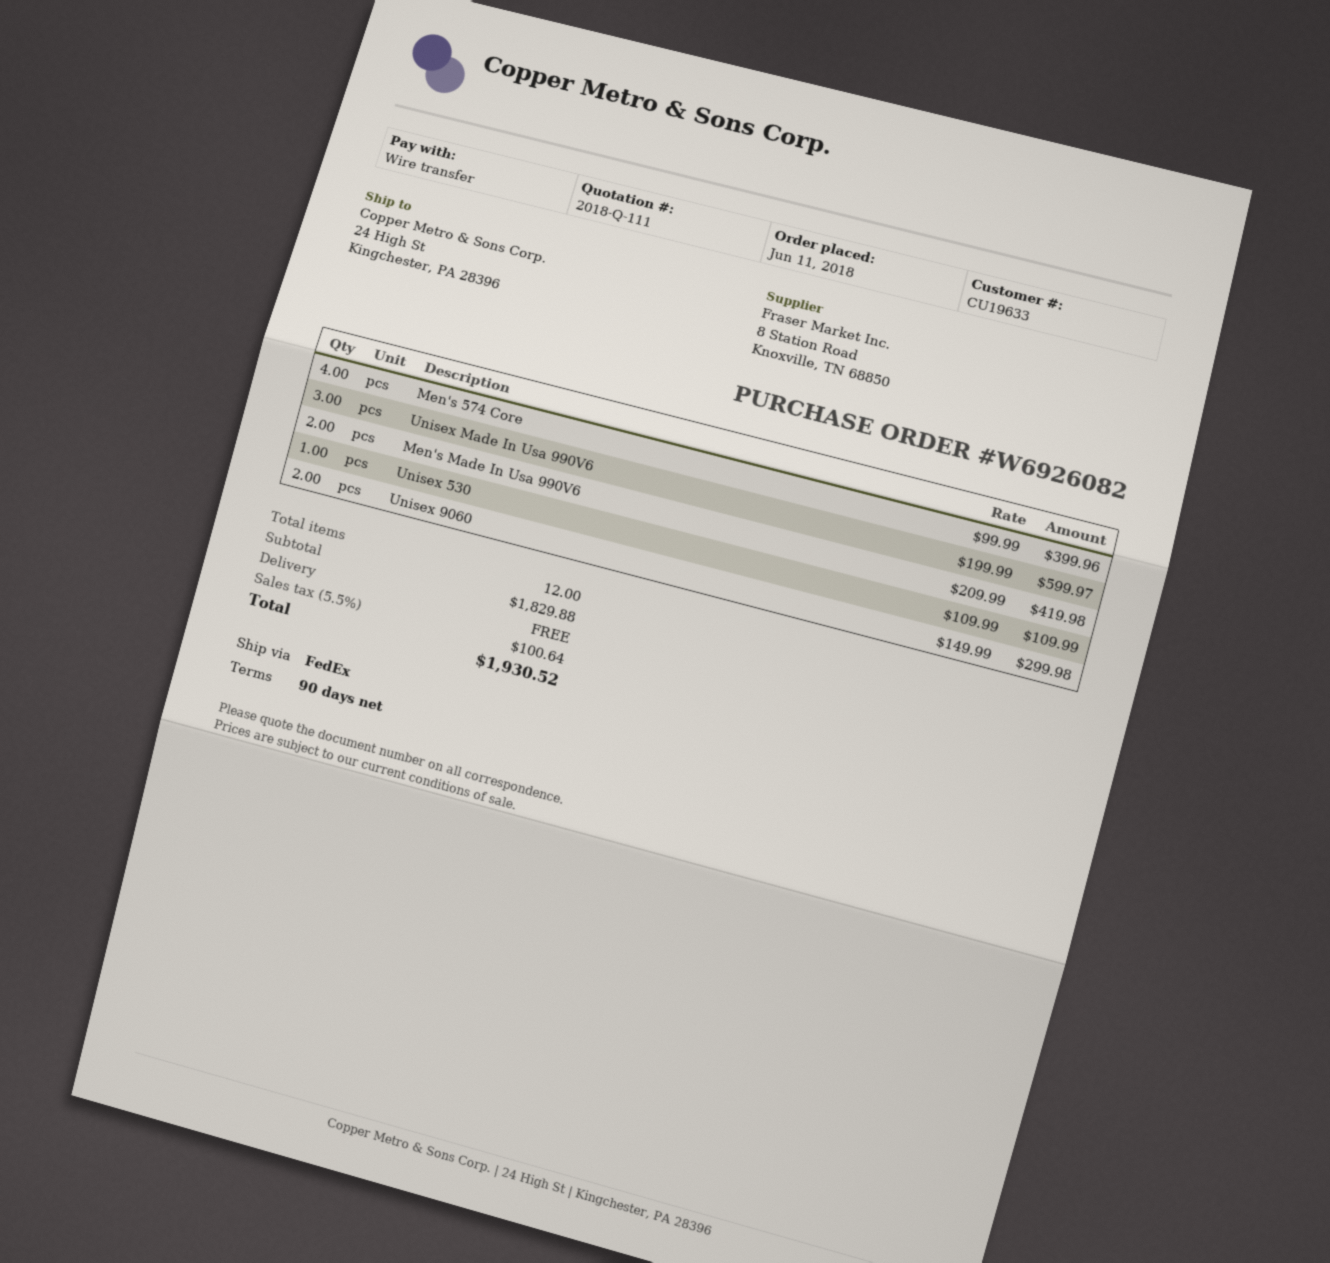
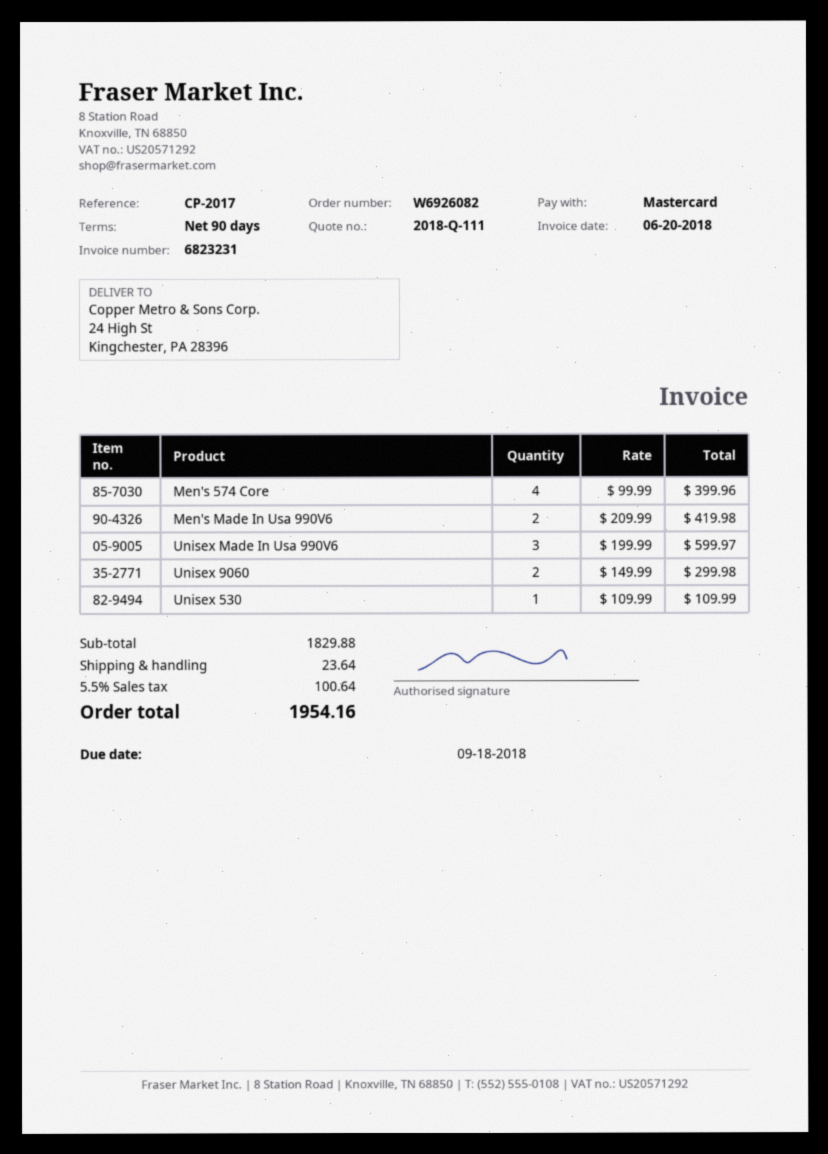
payment method: bank transfer -> Mastercard
shipping: 0.00 -> 23.64
total: 1930.52 -> 1954.16

